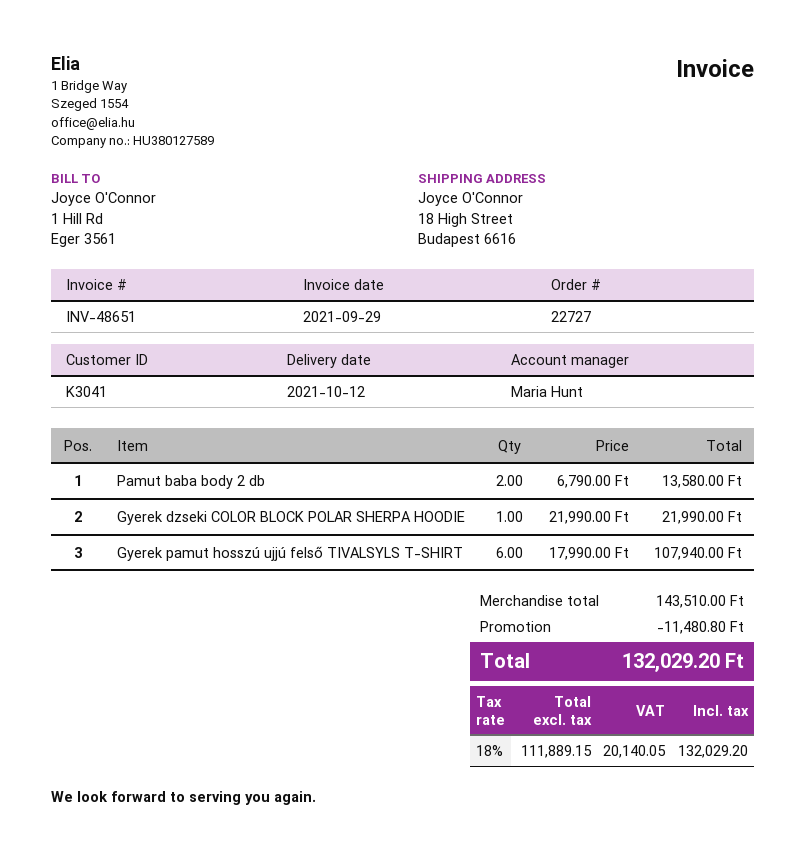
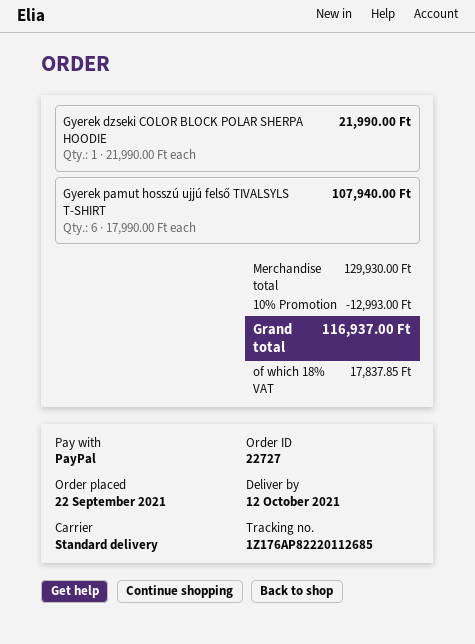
Pamut baba body 2 db: 2 x 6790.00 = 13580.00 -> none
subtotal: 143510.00 -> 129930.00
discount: 11480.80 -> 12993.00
tax: 18% = 20140.05 -> 18% = 17837.85
total: 132029.20 -> 116937.00

